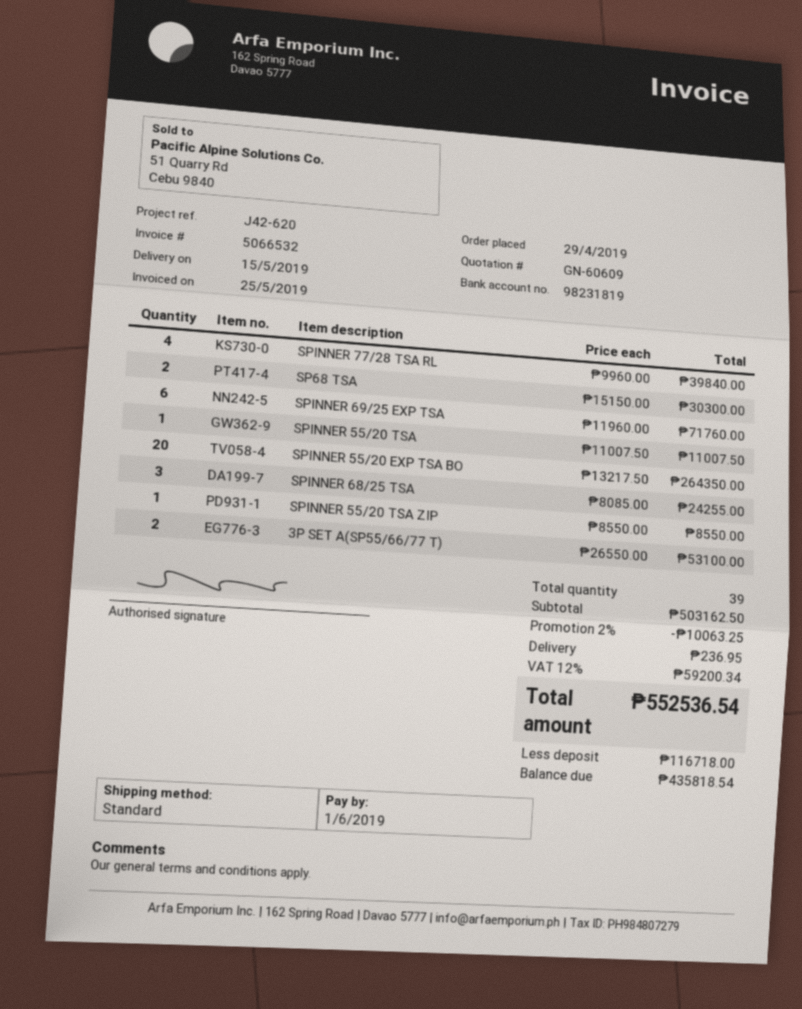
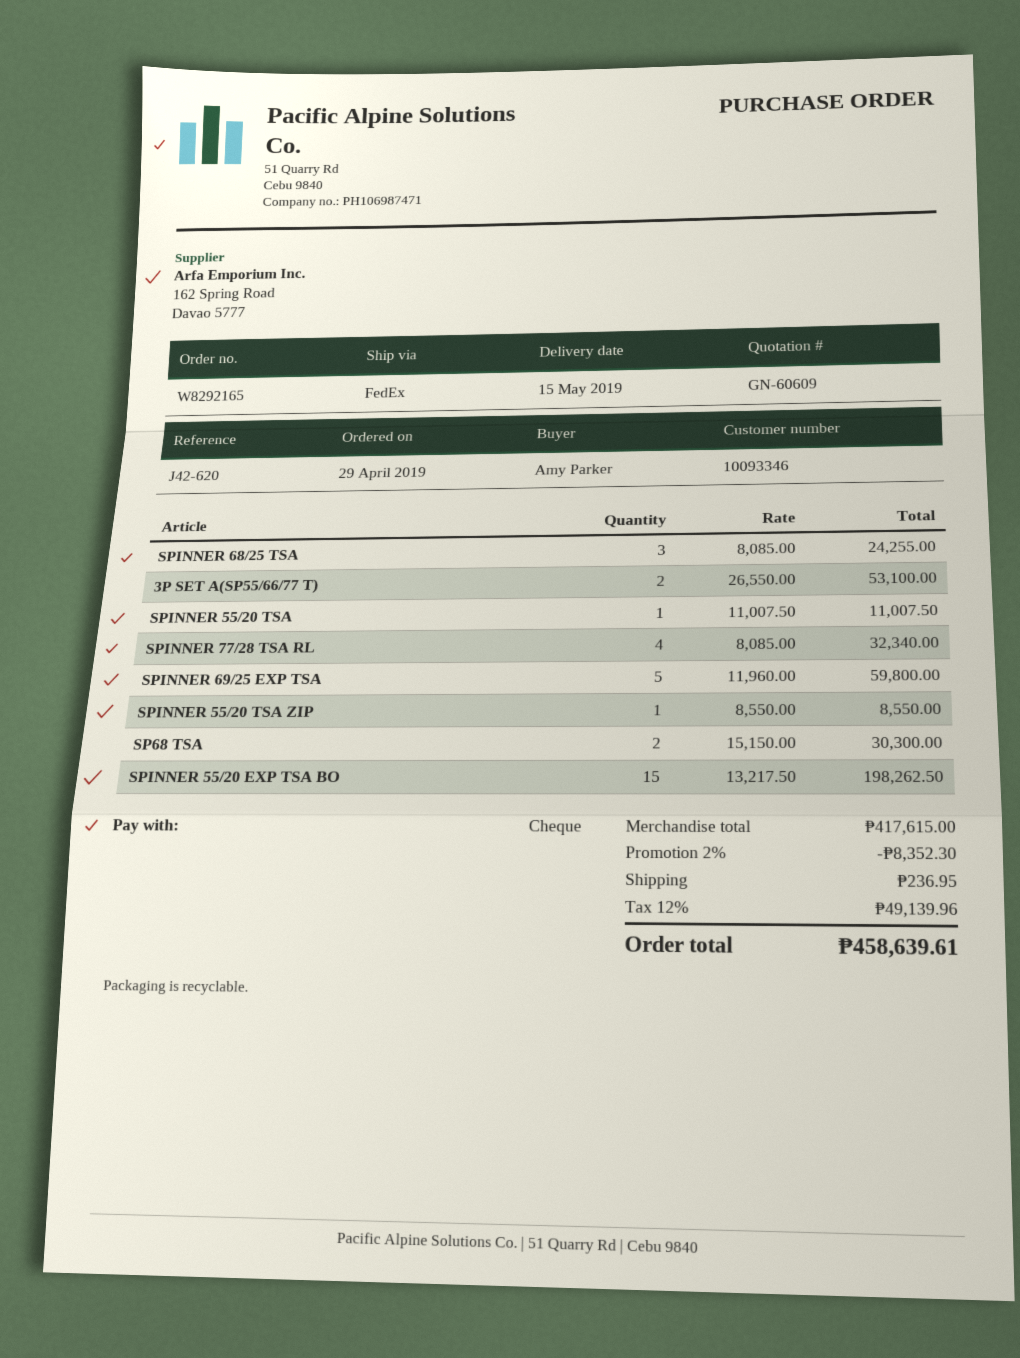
shipping method: standard -> FedEx
SPINNER 77/28 TSA RL: 4 x 9960.00 = 39840.00 -> 4 x 8085.00 = 32340.00
SPINNER 69/25 EXP TSA: 6 x 11960.00 = 71760.00 -> 5 x 11960.00 = 59800.00
SPINNER 55/20 EXP TSA BO: 20 x 13217.50 = 264350.00 -> 15 x 13217.50 = 198262.50
subtotal: 503162.50 -> 417615.00
discount: 2% = 10063.25 -> 2% = 8352.30
tax: 12% = 59200.34 -> 12% = 49139.96
total: 552536.54 -> 458639.61

